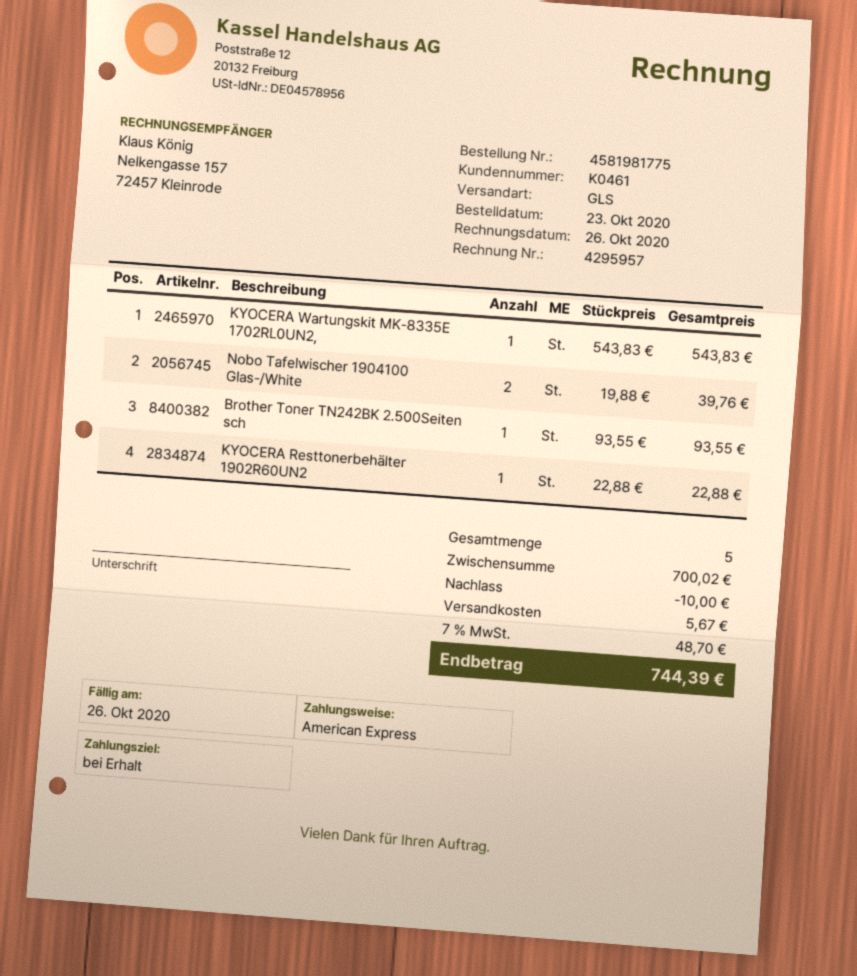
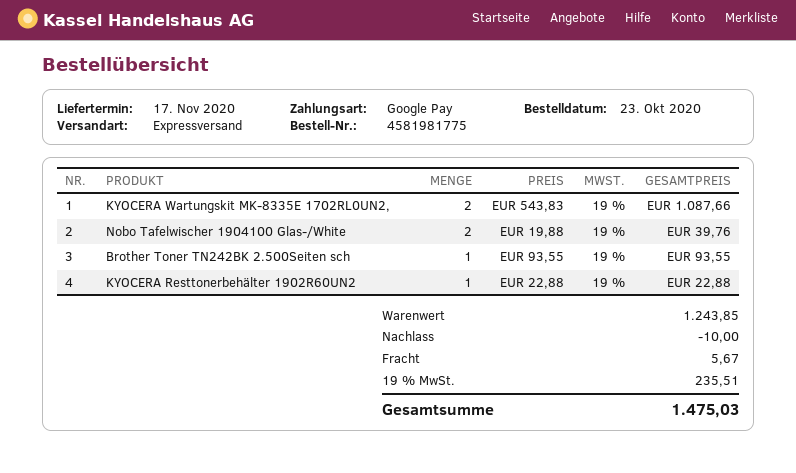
payment method: American Express -> Google Pay
shipping method: GLS -> express
KYOCERA Wartungskit MK-8335E 1702RL0UN2,: 1 x 543.83 = 543.83 -> 2 x 543.83 = 1087.66
subtotal: 700.02 -> 1243.85
tax: 7% = 48.70 -> 19% = 235.51
total: 744.39 -> 1475.03

